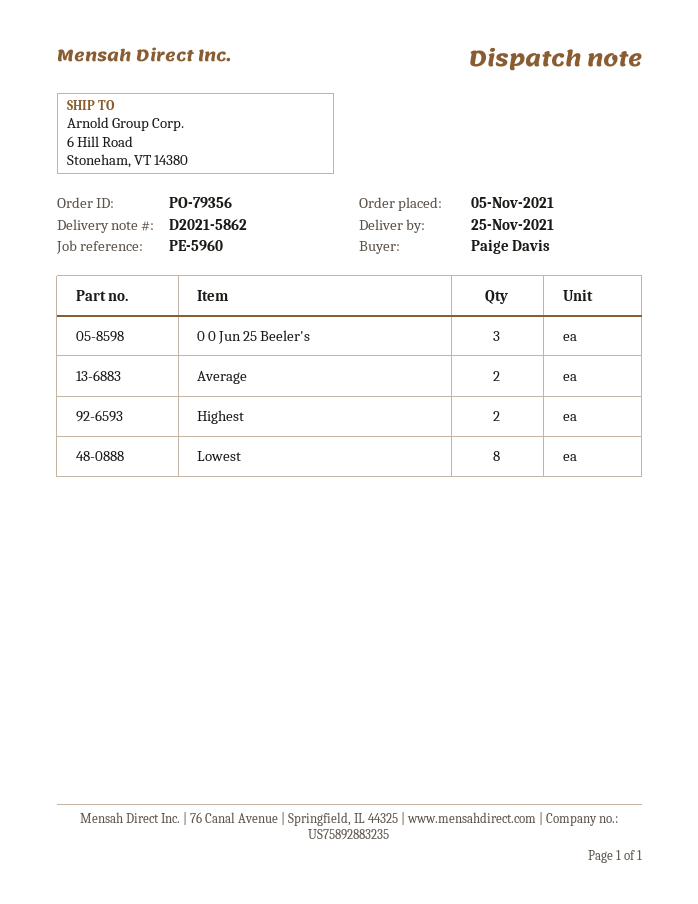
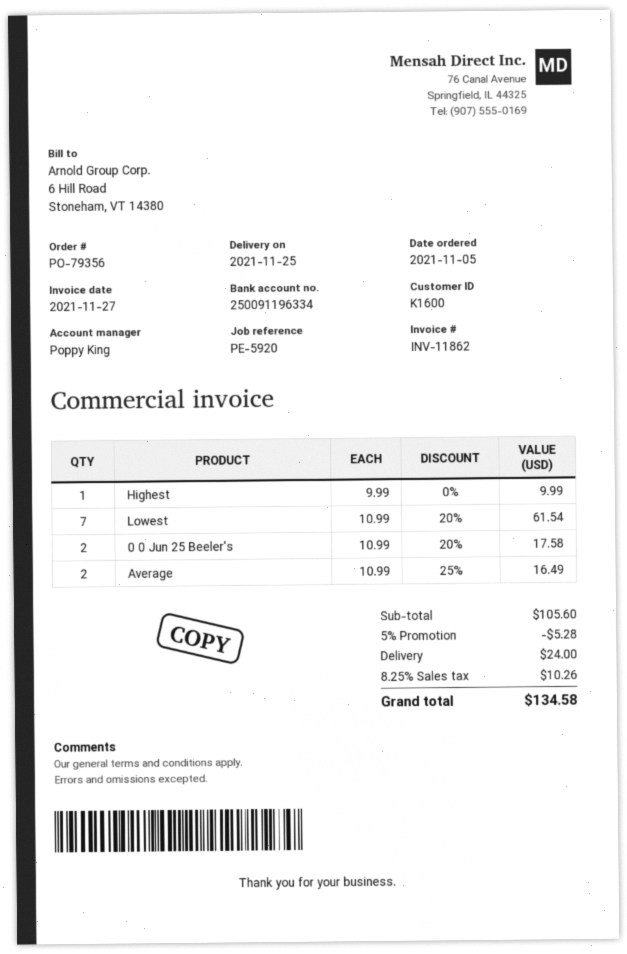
reference: PE-5960 -> PE-5920
0 0 Jun 25 Beeler's: 3 -> 2
Highest: 2 -> 1
Lowest: 8 -> 7

